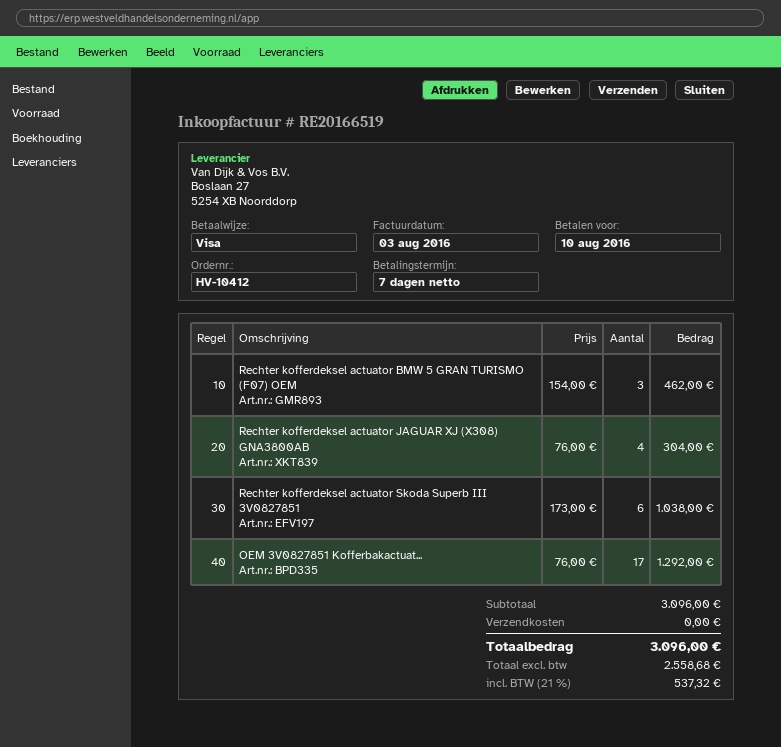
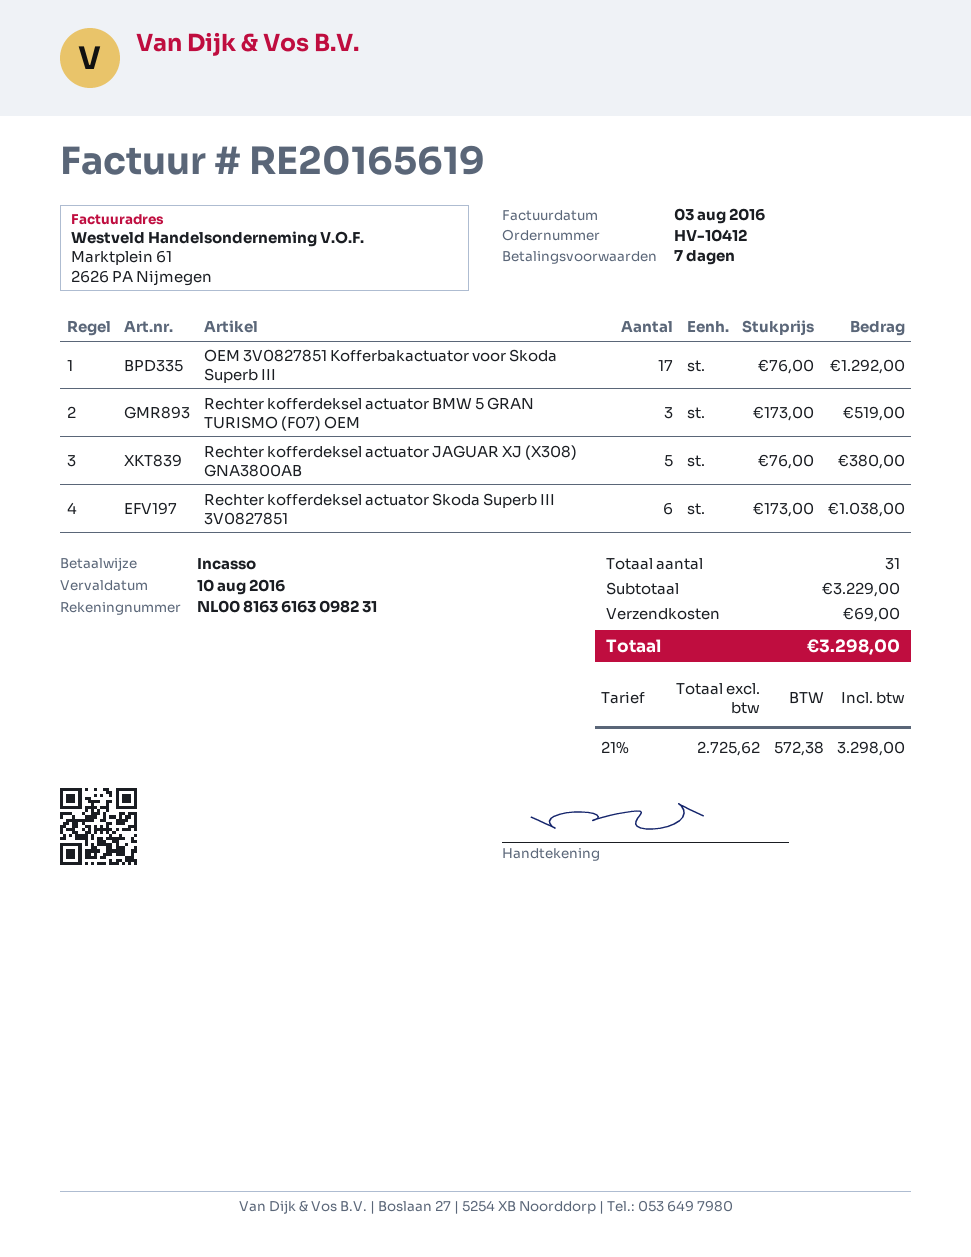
invoice number: RE20166519 -> RE20165619
payment method: Visa -> direct debit
Rechter kofferdeksel actuator BMW 5 GRAN TURISMO (F07) OEM: 3 x 154.00 = 462.00 -> 3 x 173.00 = 519.00
Rechter kofferdeksel actuator JAGUAR XJ (X308) GNA3800AB: 4 x 76.00 = 304.00 -> 5 x 76.00 = 380.00
subtotal: 3096.00 -> 3229.00
shipping: 0.00 -> 69.00
net: 2558.68 -> 2725.62
tax: 21% = 537.32 -> 21% = 572.38
total: 3096.00 -> 3298.00

